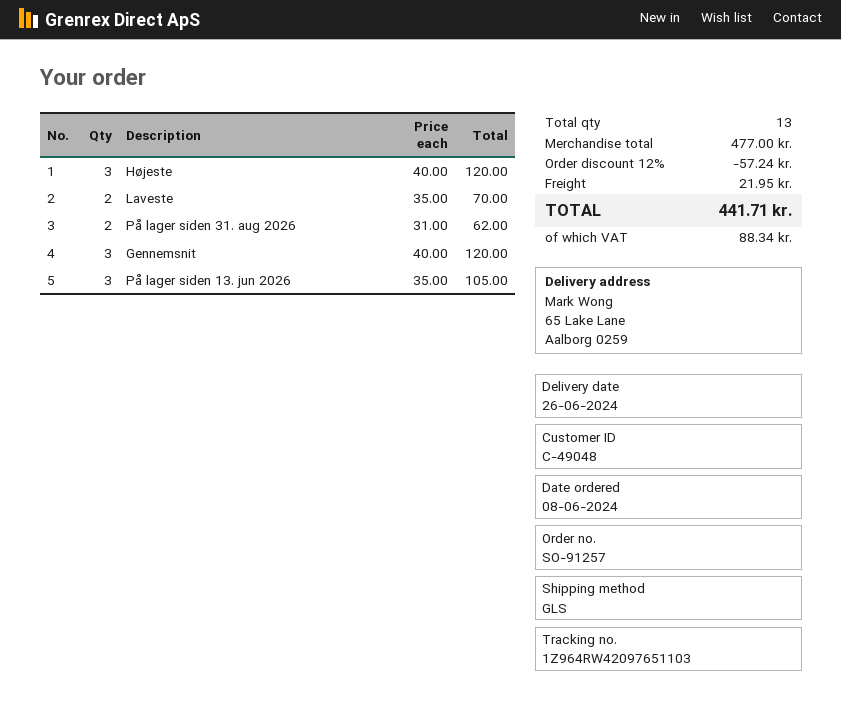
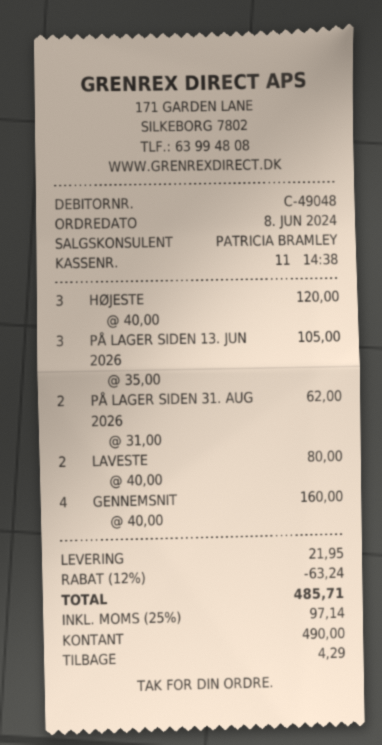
Laveste: 2 x 35.00 = 70.00 -> 2 x 40.00 = 80.00
Gennemsnit: 3 x 40.00 = 120.00 -> 4 x 40.00 = 160.00
discount: 12% = 57.24 -> 12% = 63.24
tax: 88.34 -> 97.14
total: 441.71 -> 485.71

